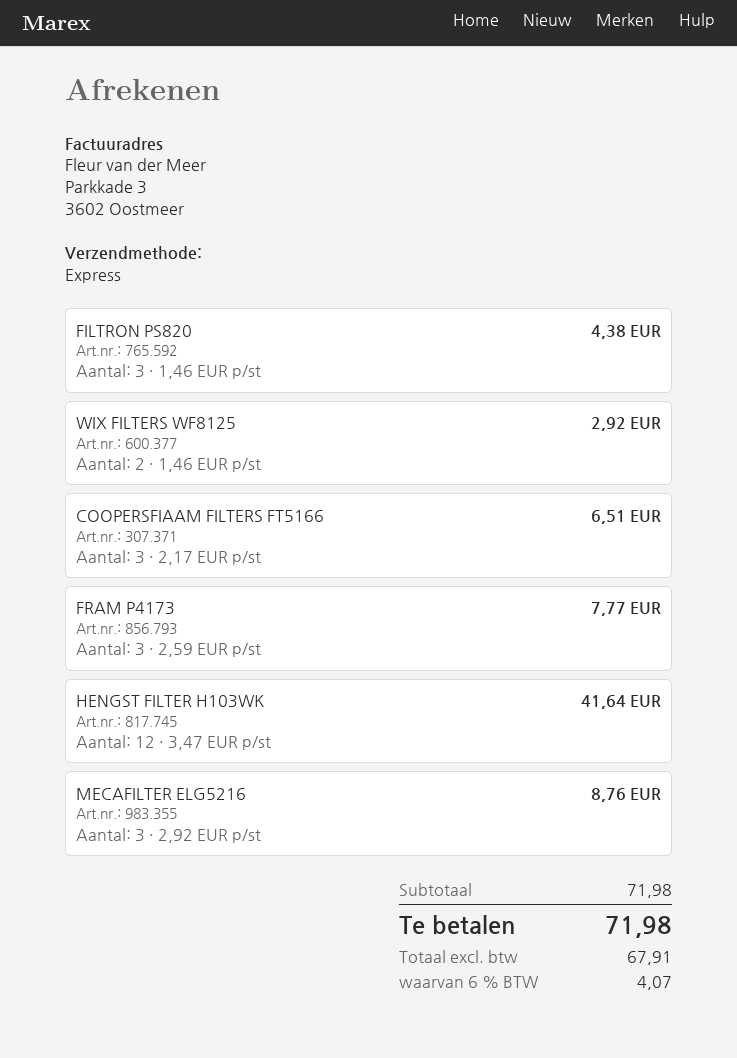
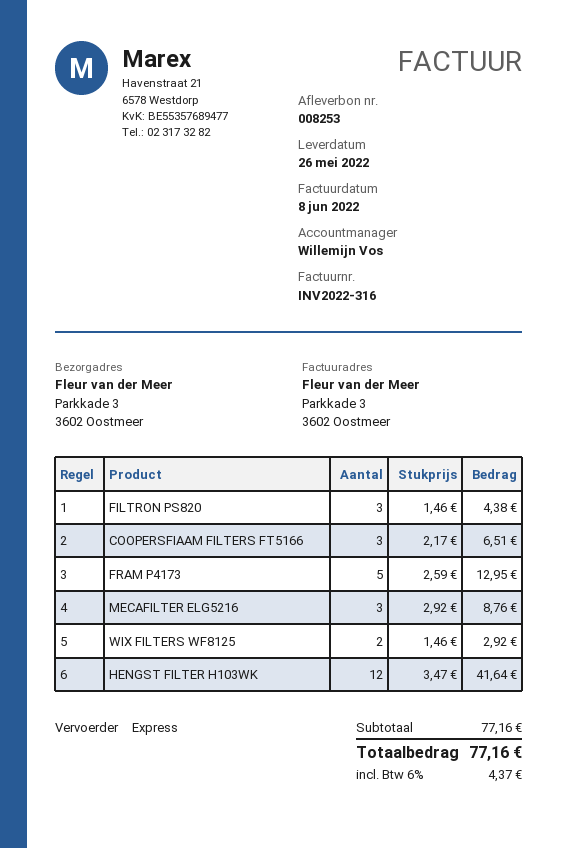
FRAM P4173: 3 x 2.59 = 7.77 -> 5 x 2.59 = 12.95
subtotal: 71.98 -> 77.16
tax: 6% = 4.07 -> 6% = 4.37
total: 71.98 -> 77.16

